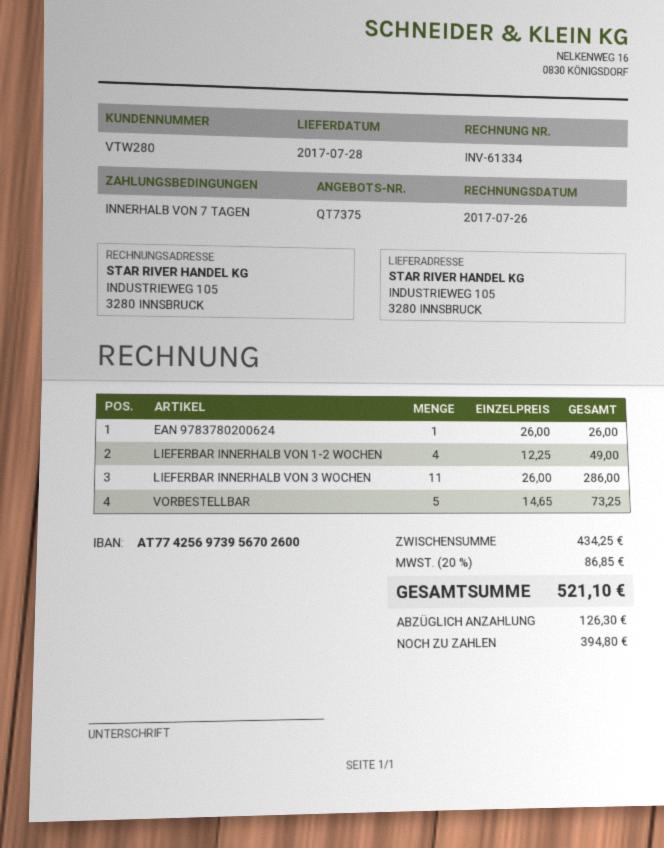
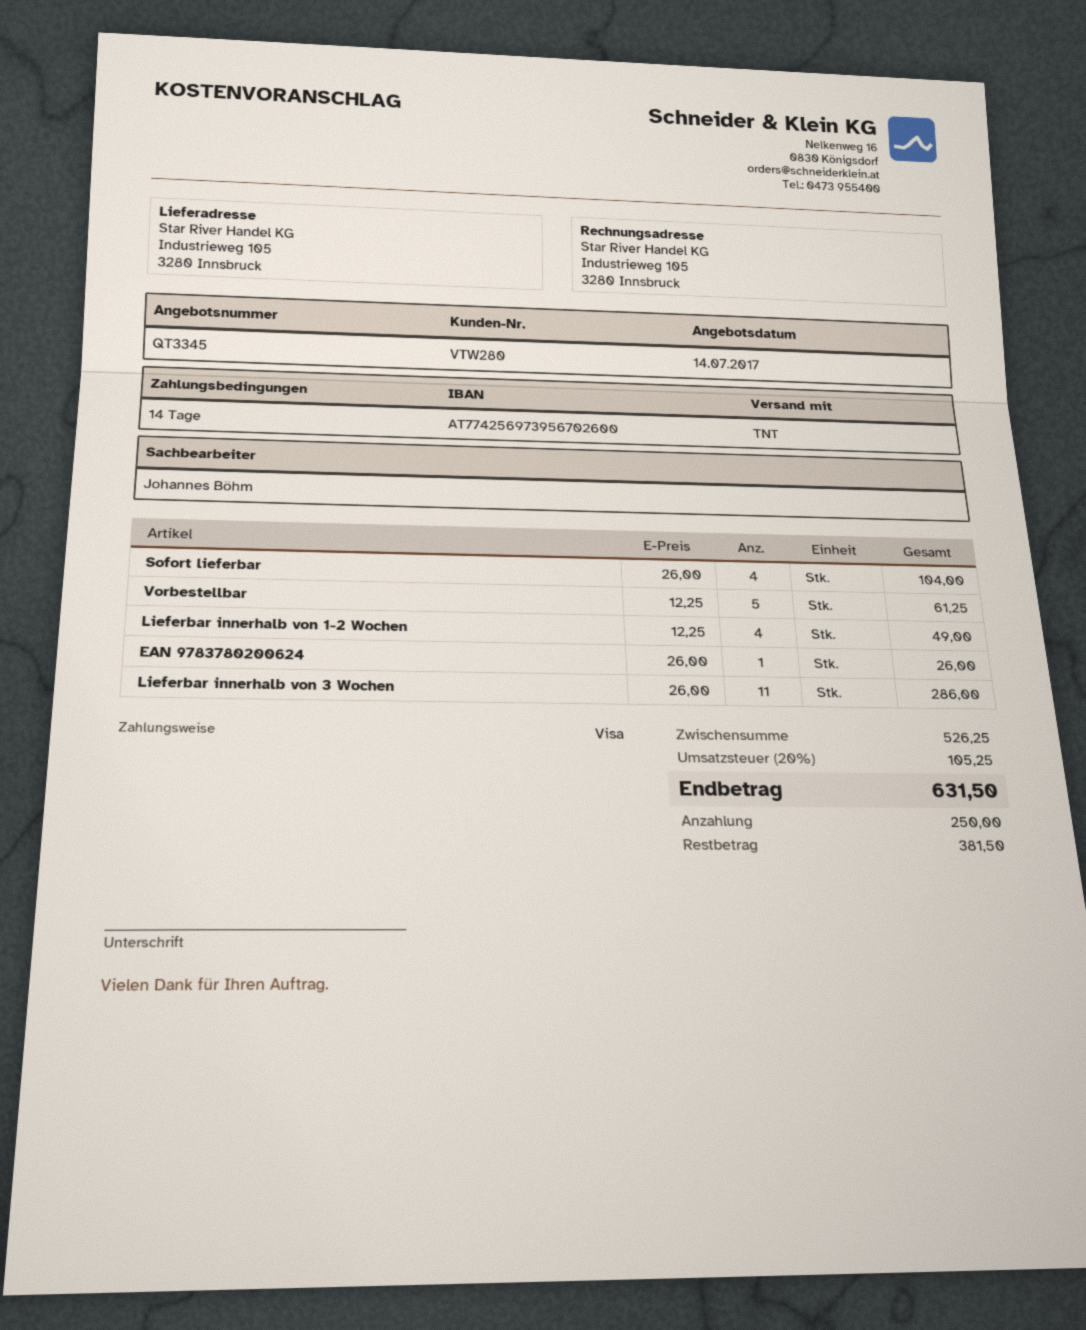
quote number: QT7375 -> QT3345
payment terms: 7 days -> 14 days
VORBESTELLBAR: 5 x 14.65 = 73.25 -> 5 x 12.25 = 61.25
Sofort lieferbar: none -> 4 x 26.00 = 104.00
subtotal: 434.25 -> 526.25
tax: 20% = 86.85 -> 20% = 105.25
total: 521.10 -> 631.50
deposit: 126.30 -> 250.00
balance: 394.80 -> 381.50

